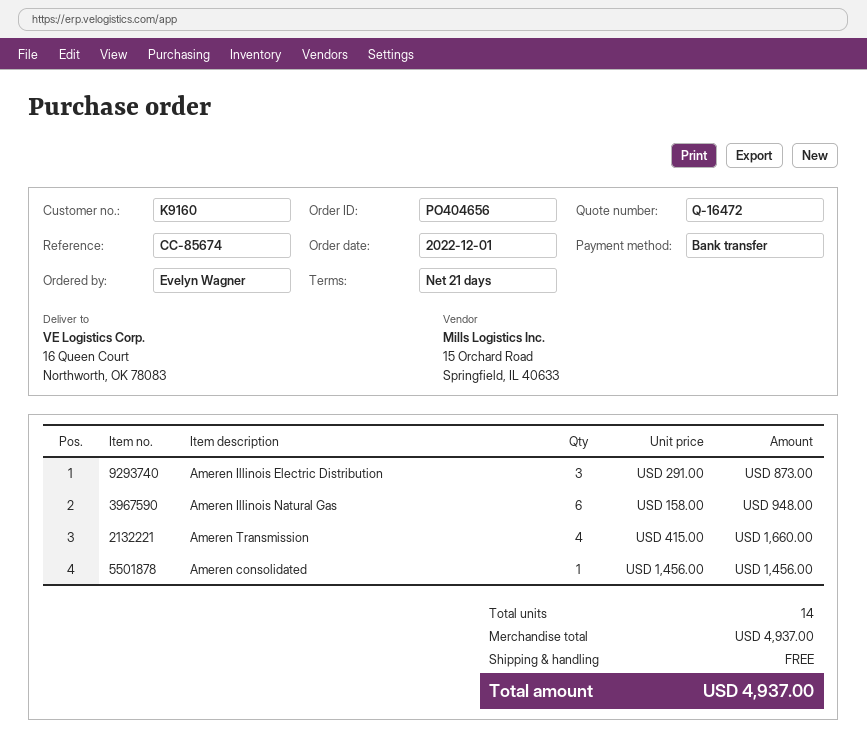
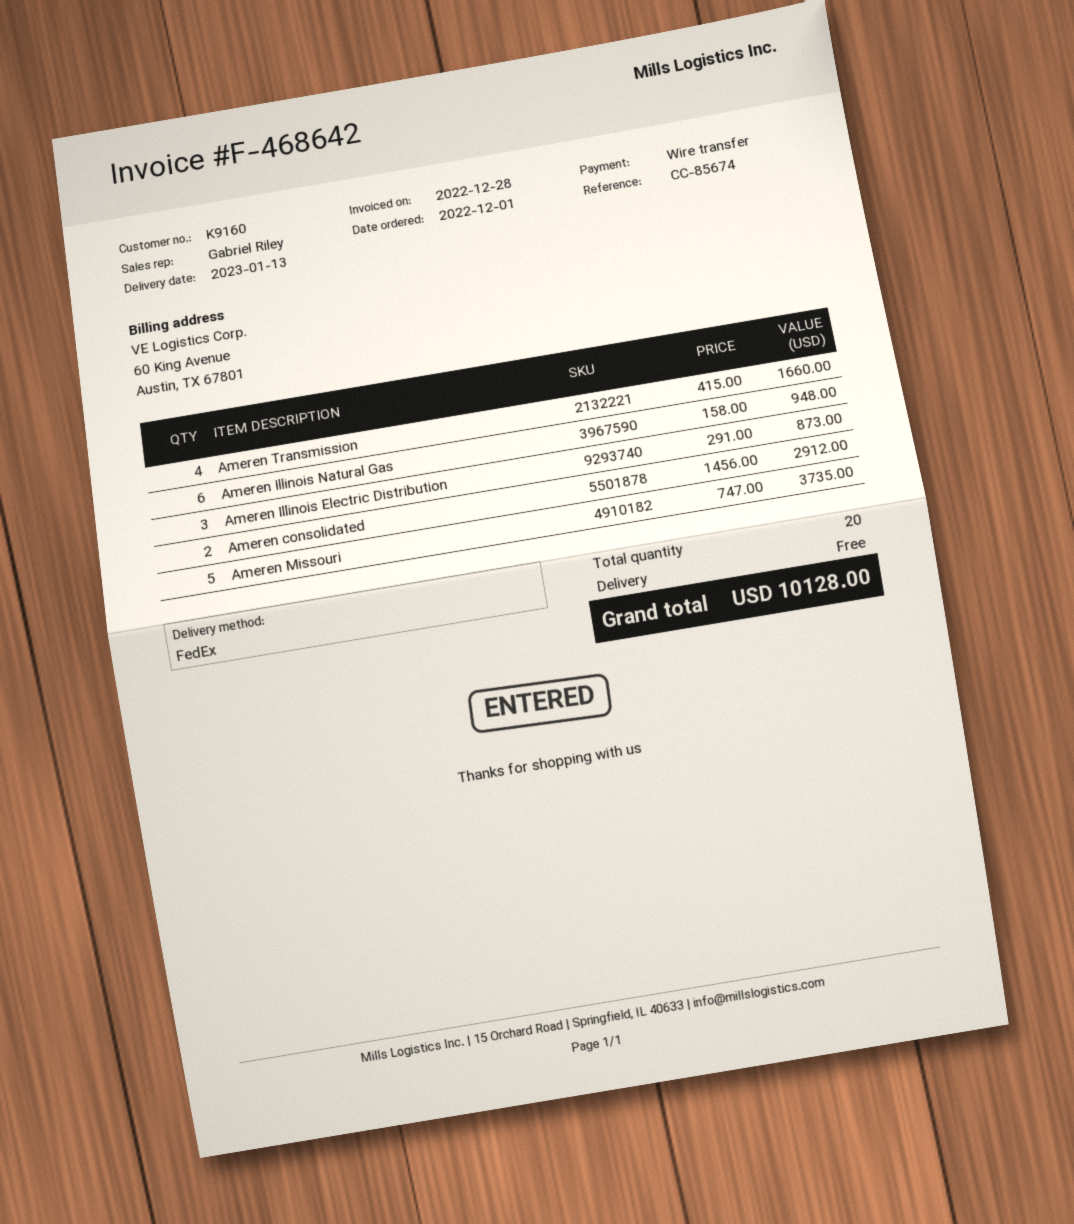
Ameren consolidated: 1 x 1456.00 = 1456.00 -> 2 x 1456.00 = 2912.00
Ameren Missouri: none -> 5 x 747.00 = 3735.00
total quantity: 14 -> 20
total: 4937.00 -> 10128.00

